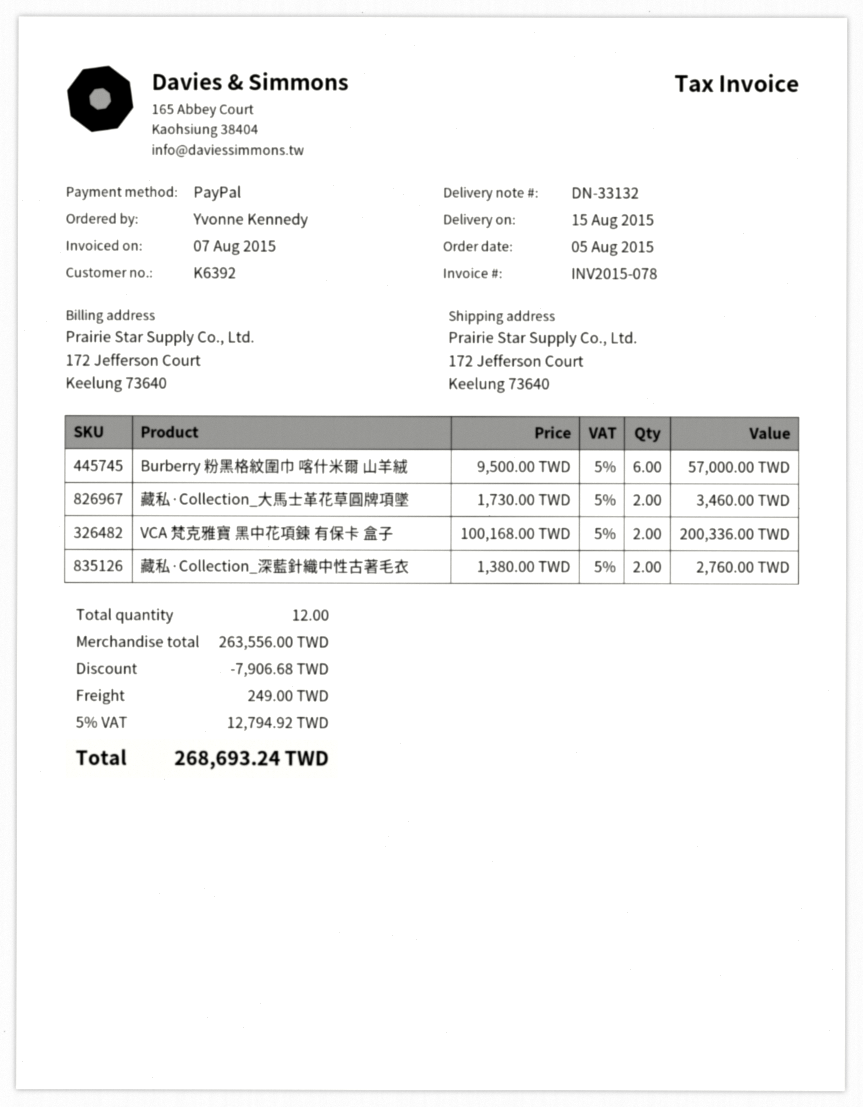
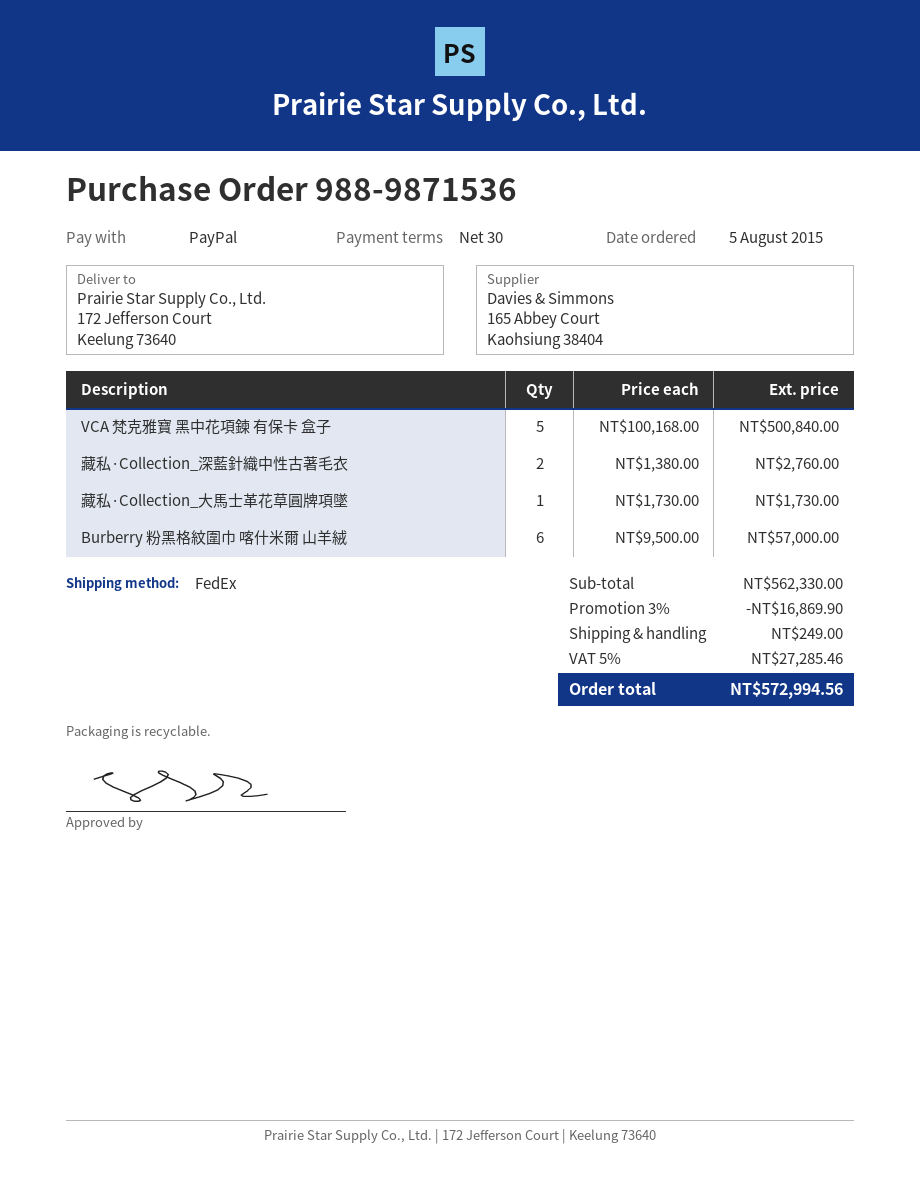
藏私·Collection_大馬士革花草圓牌項墜: 2 x 1730.00 = 3460.00 -> 1 x 1730.00 = 1730.00
VCA 梵克雅寶 黑中花項鍊 有保卡 盒子: 2 x 100168.00 = 200336.00 -> 5 x 100168.00 = 500840.00
subtotal: 263556.00 -> 562330.00
discount: 7906.68 -> 16869.90
tax: 5% = 12794.92 -> 5% = 27285.46
total: 268693.24 -> 572994.56

